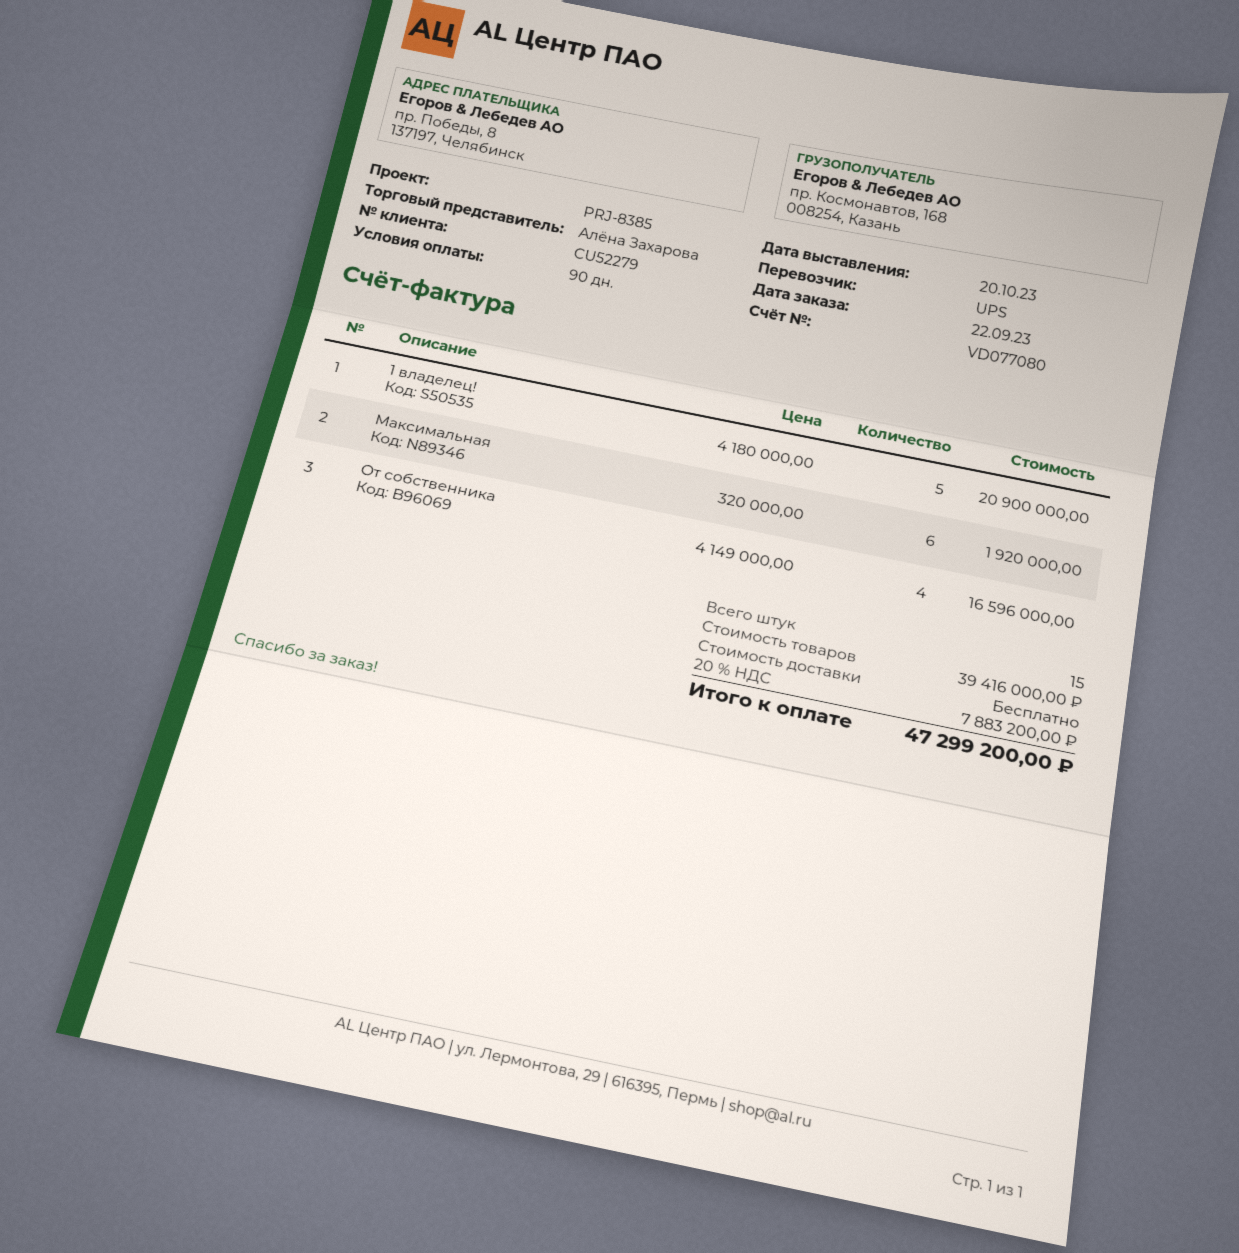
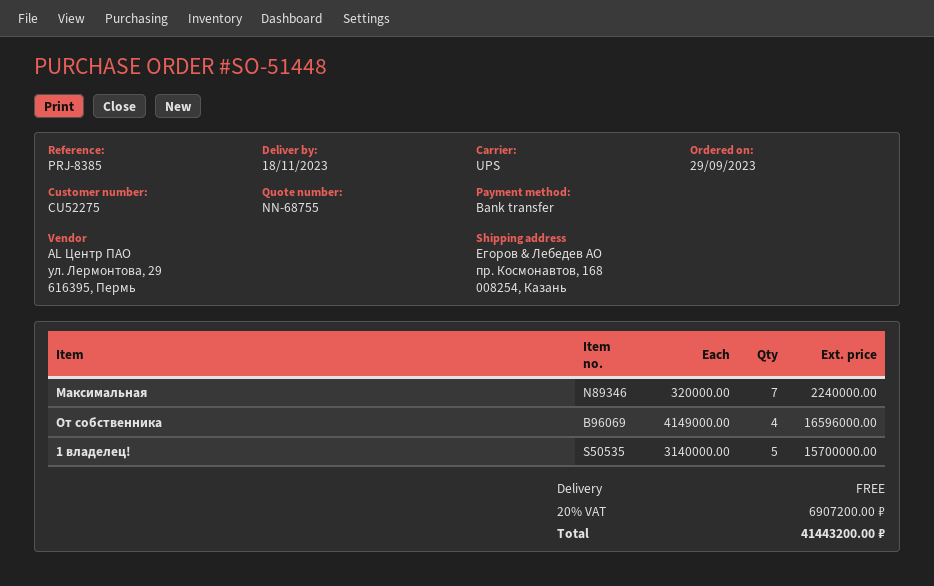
order date: 2023-09-22 -> 2023-09-29
customer number: CU52279 -> CU52275
1 владелец!: 5 x 4180000.00 = 20900000.00 -> 5 x 3140000.00 = 15700000.00
Максимальная: 6 x 320000.00 = 1920000.00 -> 7 x 320000.00 = 2240000.00
tax: 20% = 7883200.00 -> 20% = 6907200.00
total: 47299200.00 -> 41443200.00

